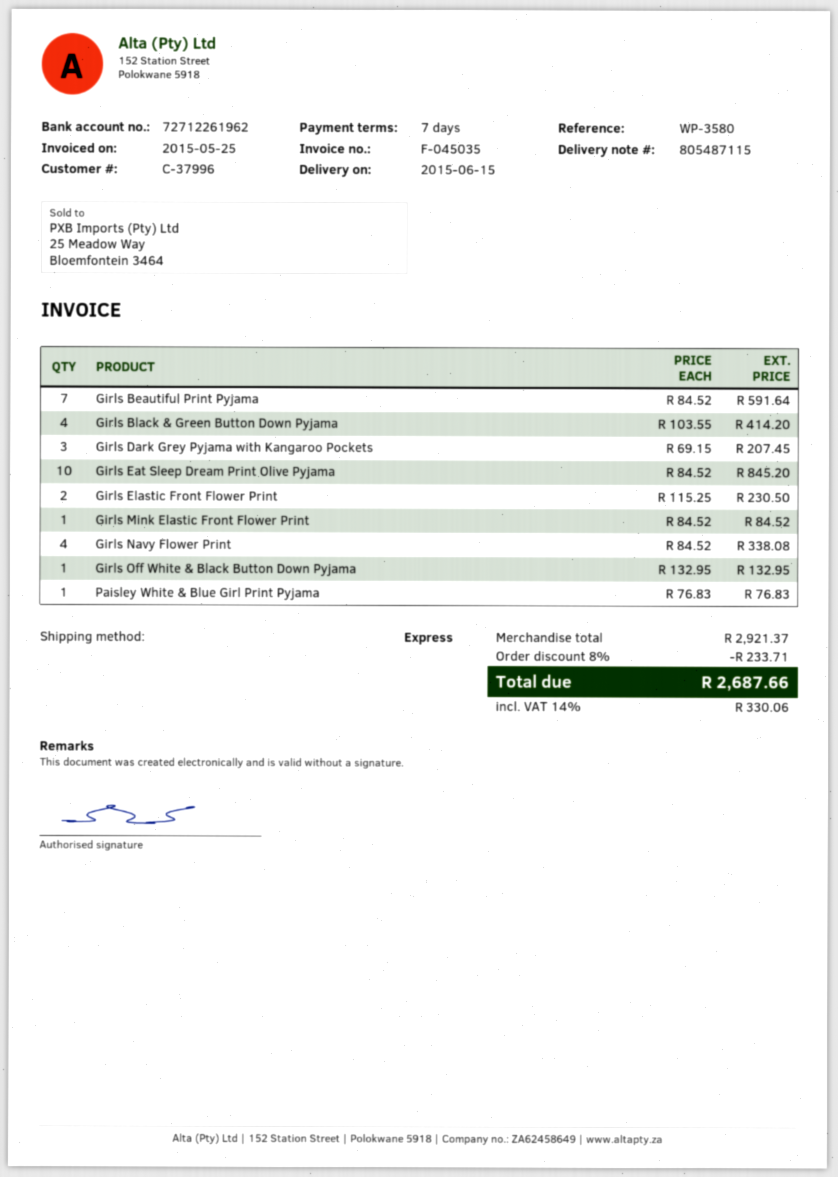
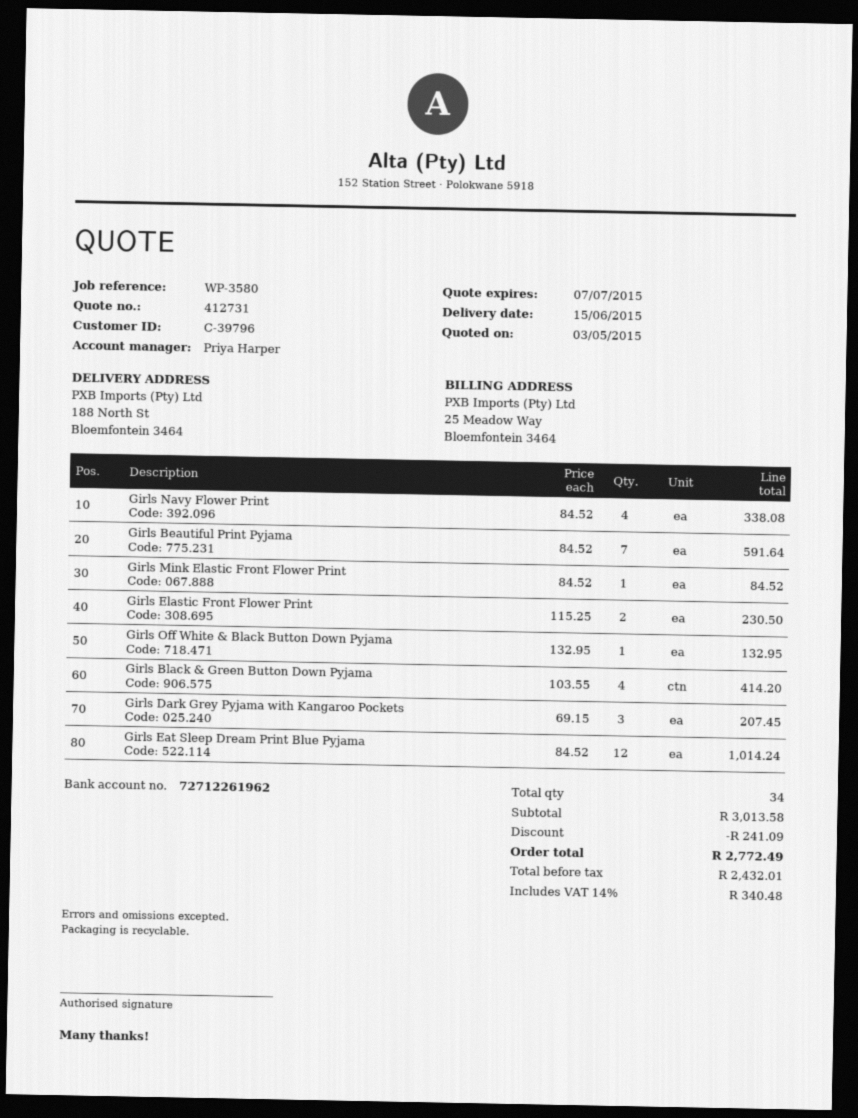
customer number: C-37996 -> C-39796
Girls Eat Sleep Dream Print Olive Pyjama: 10 x 84.52 = 845.20 -> none
Paisley White & Blue Girl Print Pyjama: 1 x 76.83 = 76.83 -> none
Girls Eat Sleep Dream Print Blue Pyjama: none -> 12 x 84.52 = 1014.24
subtotal: 2921.37 -> 3013.58
discount: 233.71 -> 241.09
tax: 14% = 330.06 -> 14% = 340.48
total: 2687.66 -> 2772.49

